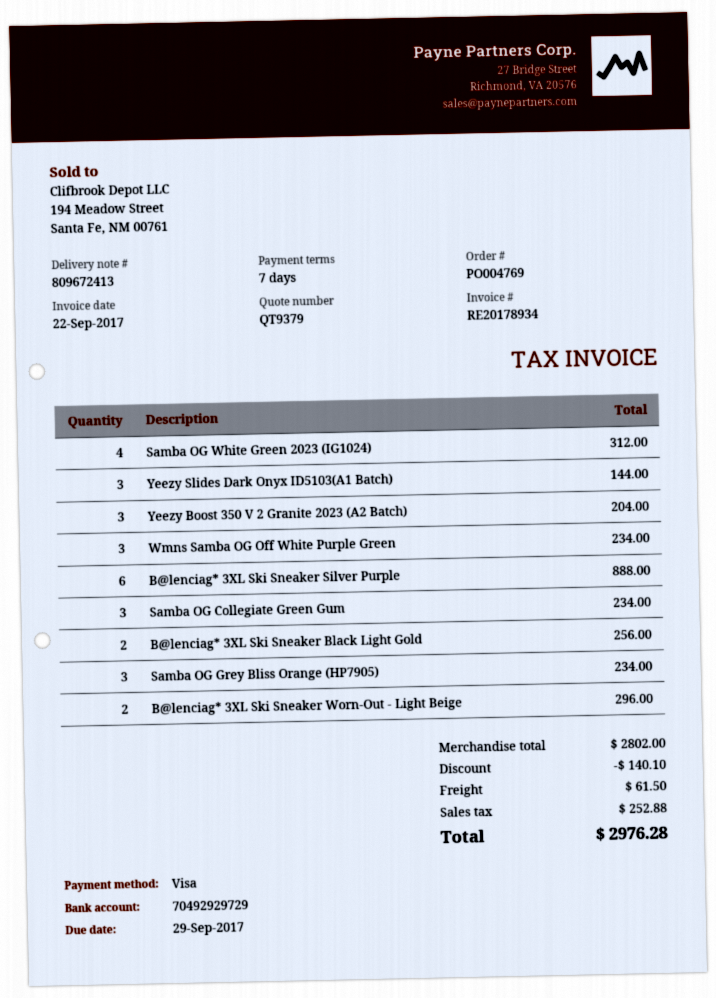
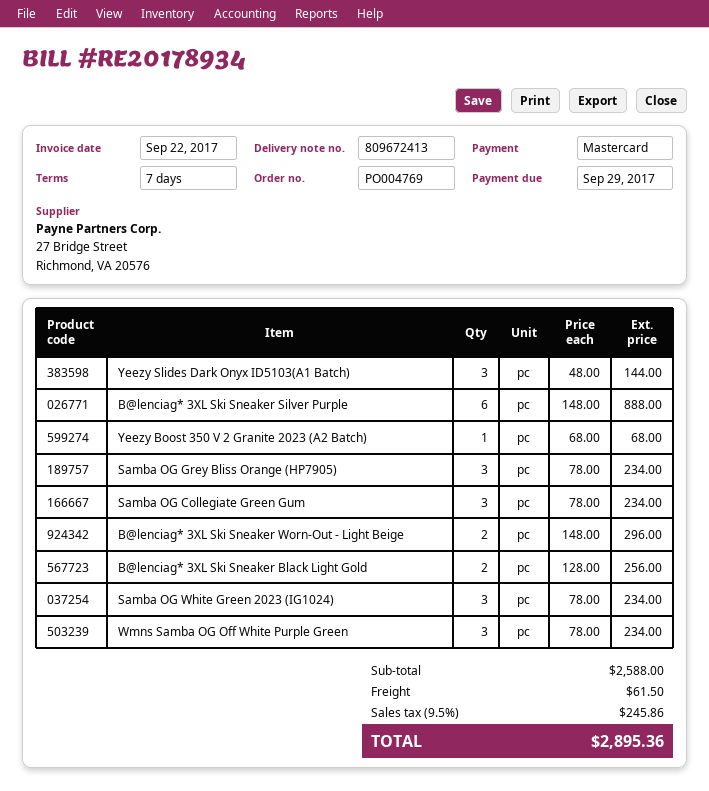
payment method: Visa -> Mastercard
Samba OG White Green 2023 (IG1024): 4 for 312.00 -> 3 for 234.00
Yeezy Boost 350 V 2 Granite 2023 (A2 Batch): 3 for 204.00 -> 1 for 68.00
subtotal: 2802.00 -> 2588.00
discount: 140.10 -> none
tax: 252.88 -> 245.86
total: 2976.28 -> 2895.36

